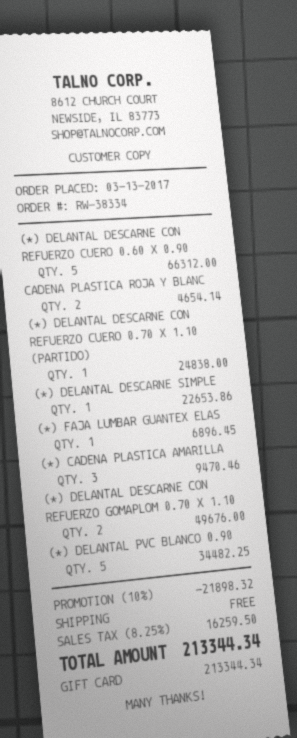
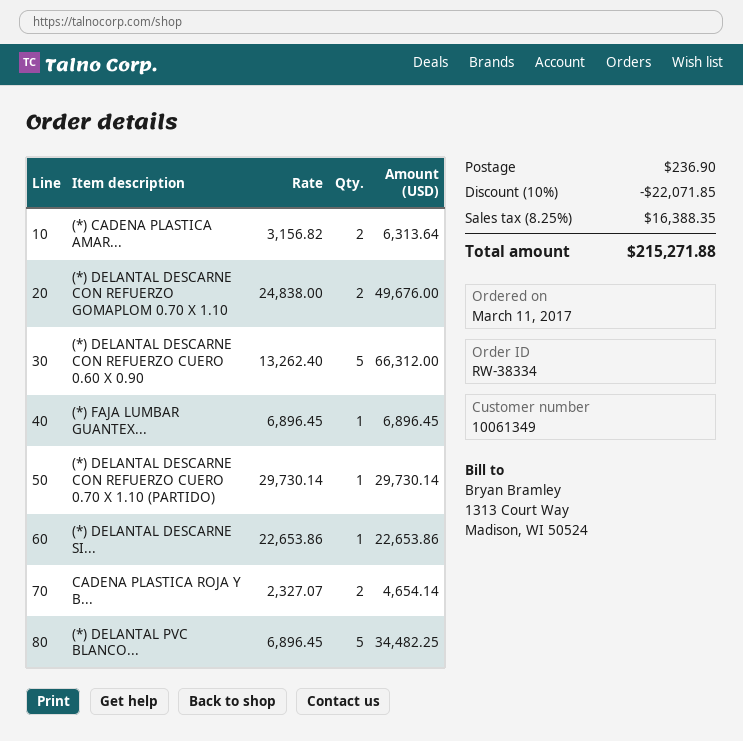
order date: 2017-03-13 -> 2017-03-11
(*) DELANTAL DESCARNE CON REFUERZO CUERO 0.70 X 1.10 (PARTIDO): 1 for 24838.00 -> 1 for 29730.14
(*) CADENA PLASTICA AMARILLA: 3 for 9470.46 -> 2 for 6313.64
discount: 10% = 21898.32 -> 10% = 22071.85
shipping: 0.00 -> 236.90
tax: 8.25% = 16259.50 -> 8.25% = 16388.35
total: 213344.34 -> 215271.88

